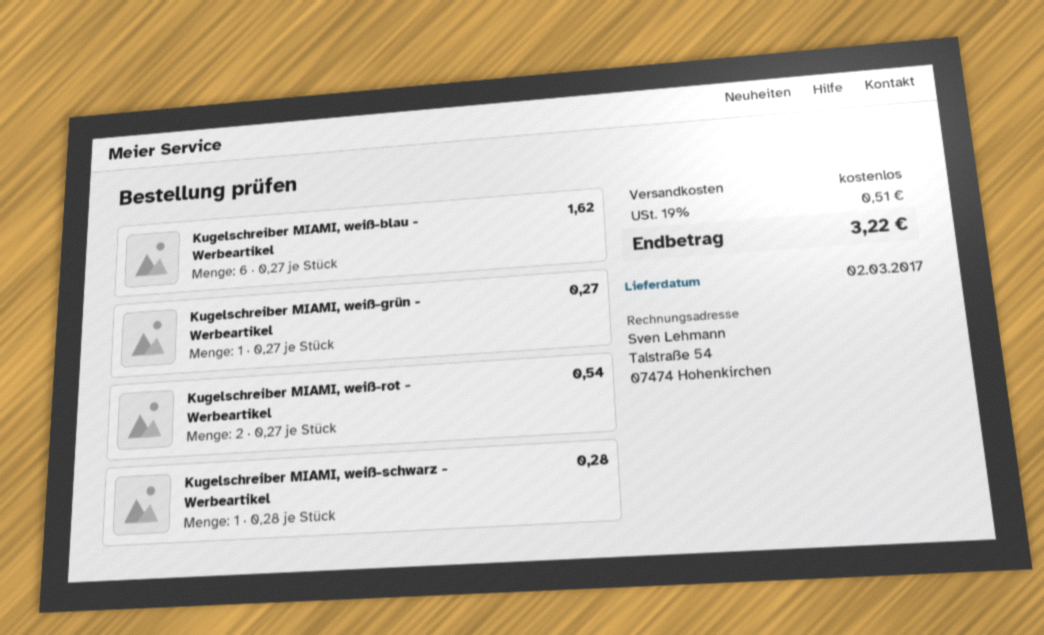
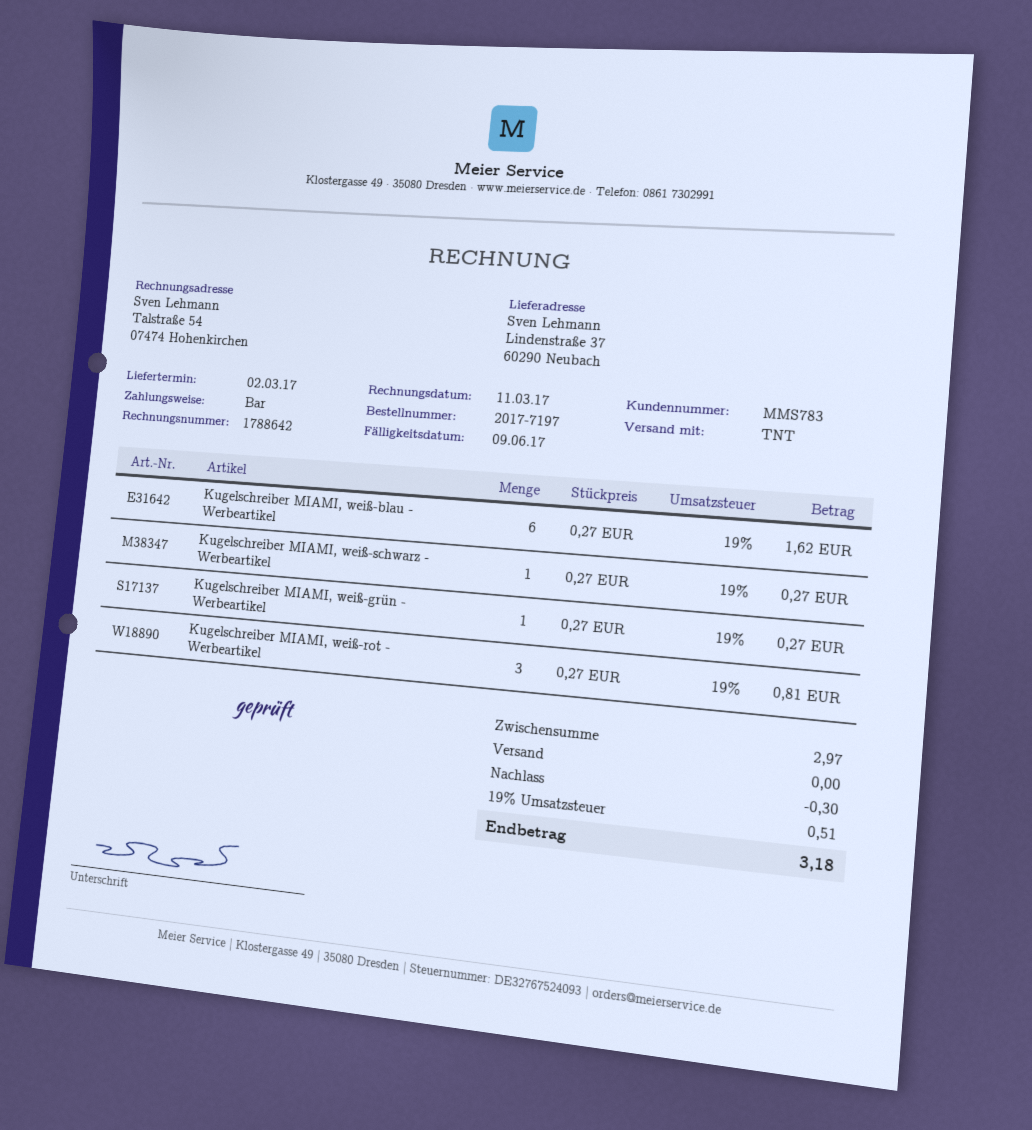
Kugelschreiber MIAMI, weiß-rot - Werbeartikel: 2 x 0.27 = 0.54 -> 3 x 0.27 = 0.81
Kugelschreiber MIAMI, weiß-schwarz - Werbeartikel: 1 x 0.28 = 0.28 -> 1 x 0.27 = 0.27
discount: none -> 0.30
total: 3.22 -> 3.18

